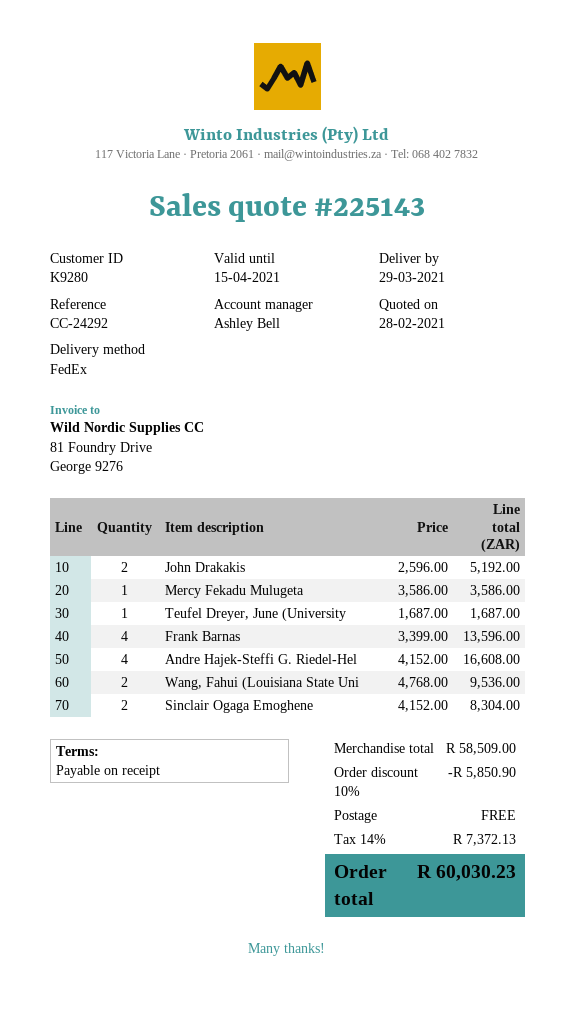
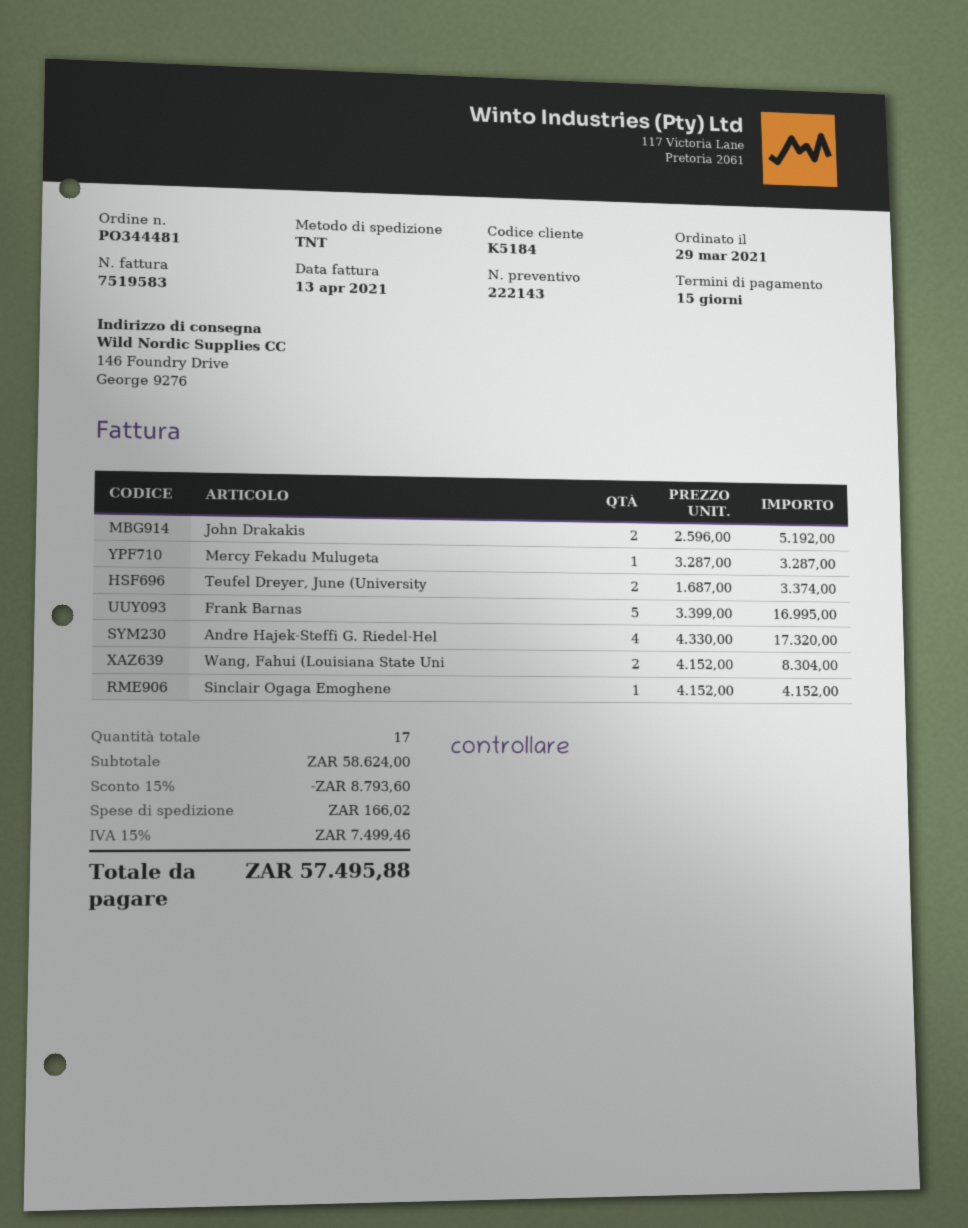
quote number: 225143 -> 222143
payment terms: on receipt -> 15 days
customer number: K9280 -> K5184
shipping method: FedEx -> TNT
Mercy Fekadu Mulugeta: 1 x 3586.00 = 3586.00 -> 1 x 3287.00 = 3287.00
Teufel Dreyer, June (University: 1 x 1687.00 = 1687.00 -> 2 x 1687.00 = 3374.00
Frank Barnas: 4 x 3399.00 = 13596.00 -> 5 x 3399.00 = 16995.00
Andre Hajek-Steffi G. Riedel-Hel: 4 x 4152.00 = 16608.00 -> 4 x 4330.00 = 17320.00
Wang, Fahui (Louisiana State Uni: 2 x 4768.00 = 9536.00 -> 2 x 4152.00 = 8304.00
Sinclair Ogaga Emoghene: 2 x 4152.00 = 8304.00 -> 1 x 4152.00 = 4152.00
subtotal: 58509.00 -> 58624.00
discount: 10% = 5850.90 -> 15% = 8793.60
shipping: 0.00 -> 166.02
tax: 14% = 7372.13 -> 15% = 7499.46
total: 60030.23 -> 57495.88

